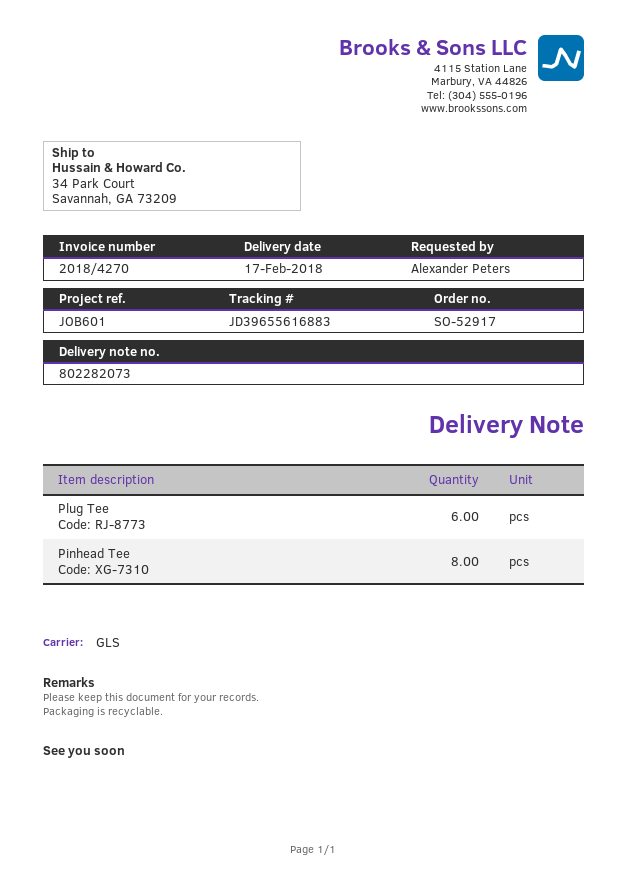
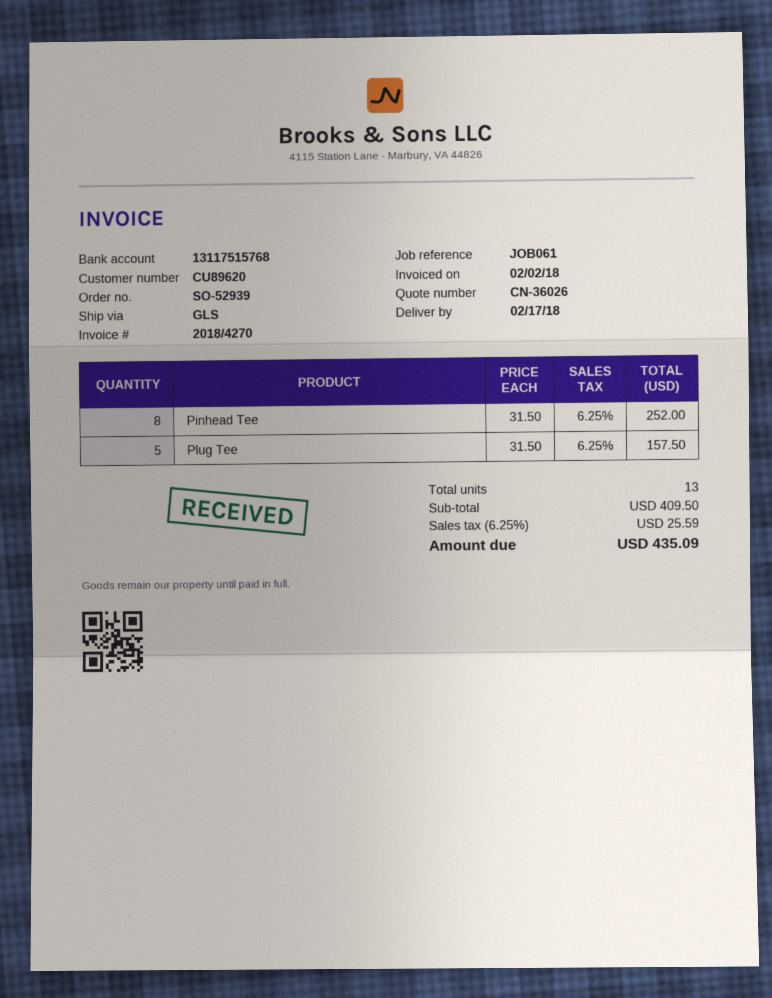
order number: SO-52917 -> SO-52939
reference: JOB601 -> JOB061
Plug Tee: 6 -> 5

